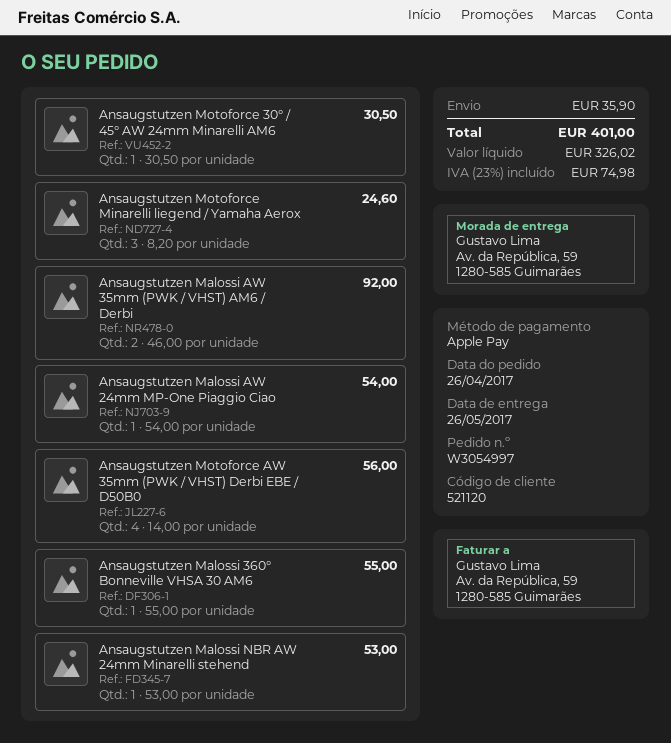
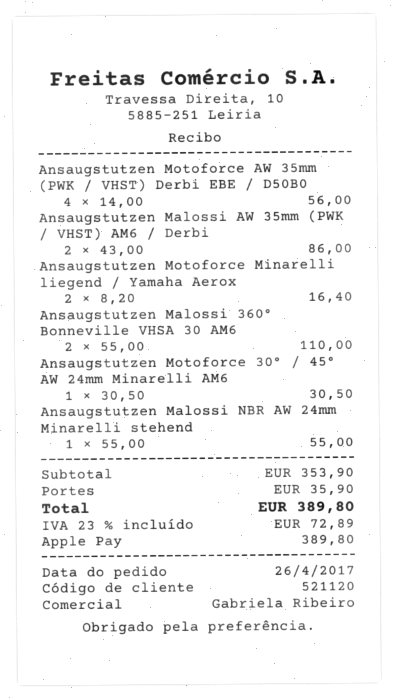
Ansaugstutzen Motoforce Minarelli liegend / Yamaha Aerox: 3 x 8.20 = 24.60 -> 2 x 8.20 = 16.40
Ansaugstutzen Malossi AW 35mm (PWK / VHST) AM6 / Derbi: 2 x 46.00 = 92.00 -> 2 x 43.00 = 86.00
Ansaugstutzen Malossi AW 24mm MP-One Piaggio Ciao: 1 x 54.00 = 54.00 -> none
Ansaugstutzen Malossi 360° Bonneville VHSA 30 AM6: 1 x 55.00 = 55.00 -> 2 x 55.00 = 110.00
Ansaugstutzen Malossi NBR AW 24mm Minarelli stehend: 1 x 53.00 = 53.00 -> 1 x 55.00 = 55.00
tax: 23% = 74.98 -> 23% = 72.89
total: 401.00 -> 389.80

